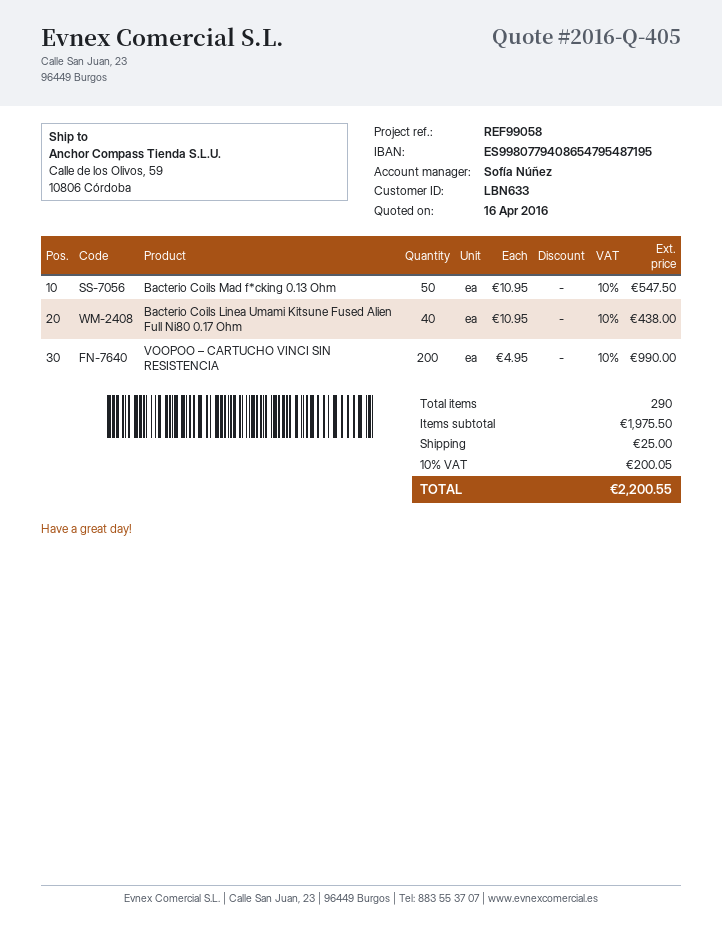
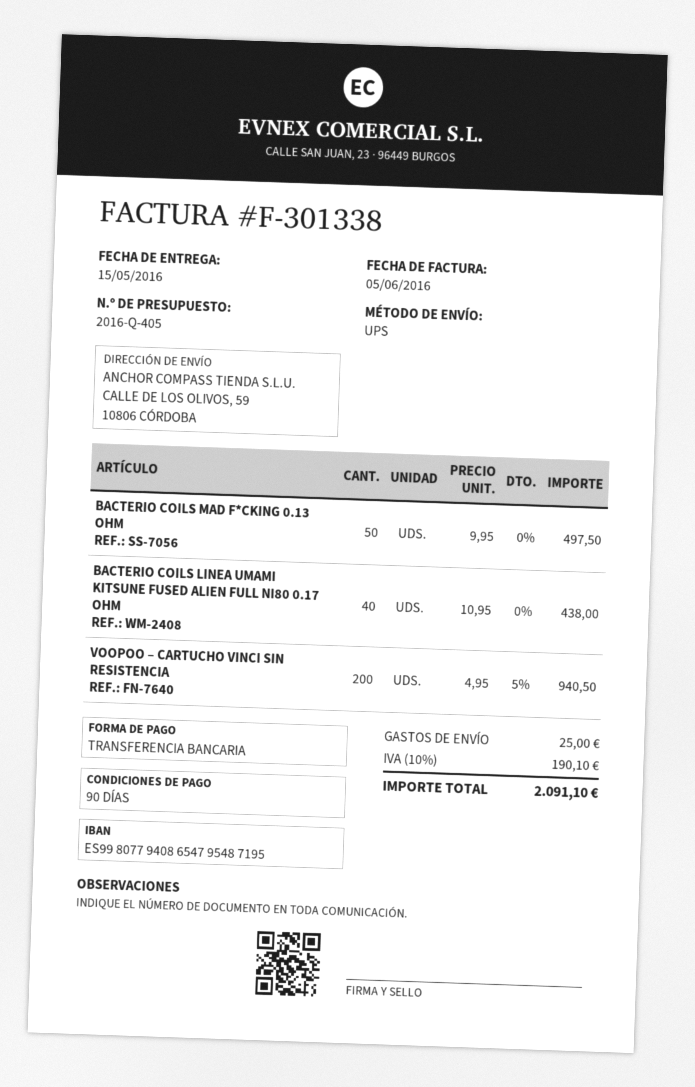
Bacterio Coils Mad f*cking 0.13 Ohm: 50 x 10.95 = 547.50 -> 50 x 9.95 = 497.50
VOOPOO – CARTUCHO VINCI SIN RESISTENCIA: 200 x 4.95 = 990.00 -> 200 x 4.95 - 5% = 940.50
tax: 10% = 200.05 -> 10% = 190.10
total: 2200.55 -> 2091.10

